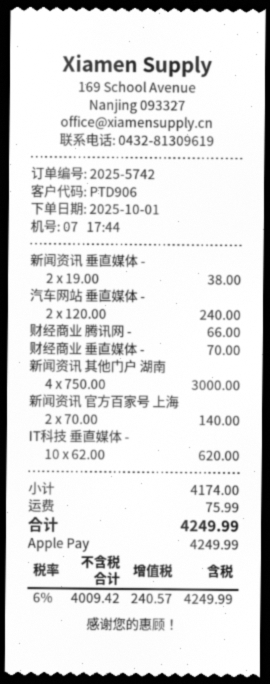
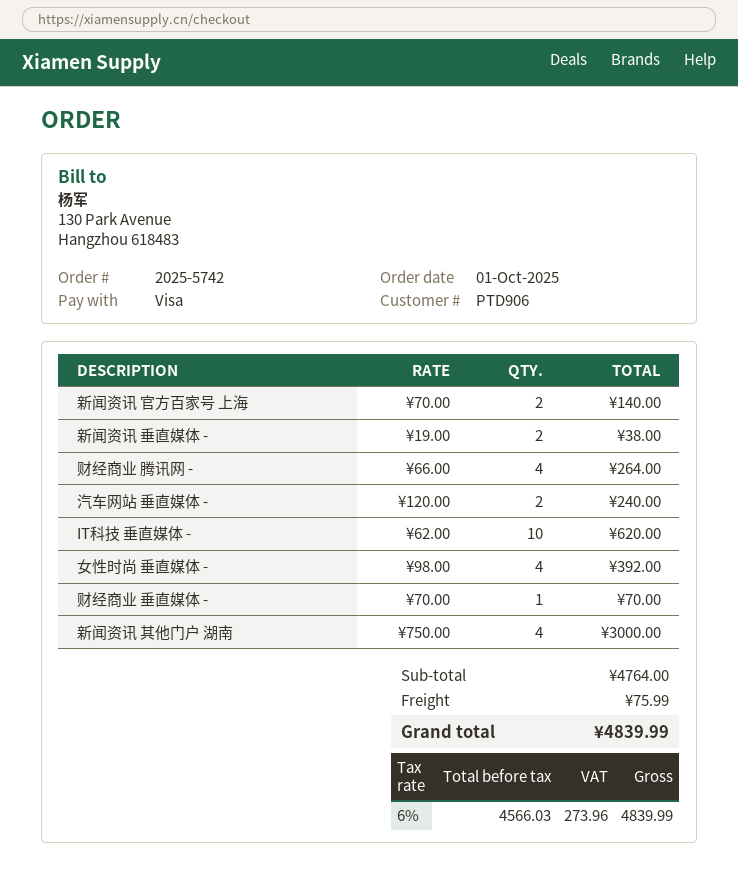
payment method: Apple Pay -> Visa
财经商业 腾讯网 -: 1 x 66.00 = 66.00 -> 4 x 66.00 = 264.00
女性时尚 垂直媒体 -: none -> 4 x 98.00 = 392.00
subtotal: 4174.00 -> 4764.00
net: 4009.42 -> 4566.03
tax: 6% = 240.57 -> 6% = 273.96
total: 4249.99 -> 4839.99

